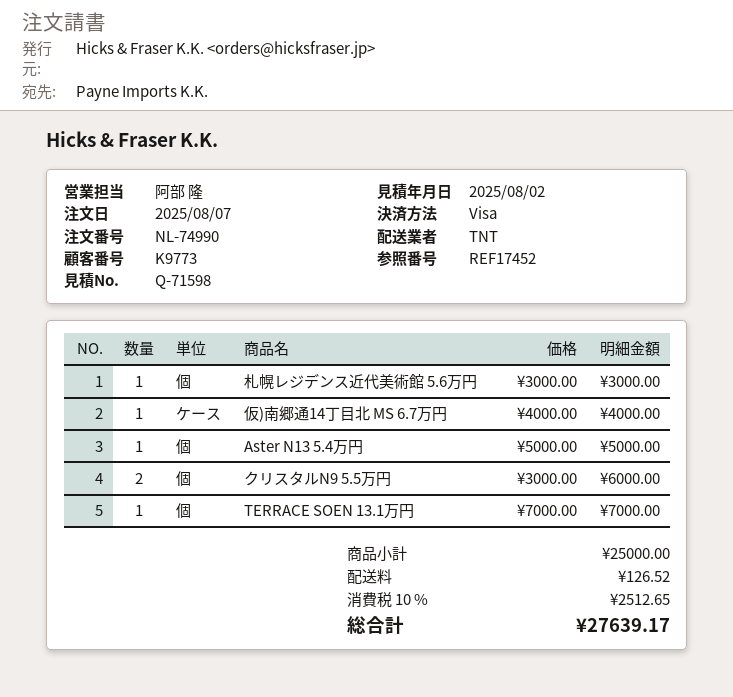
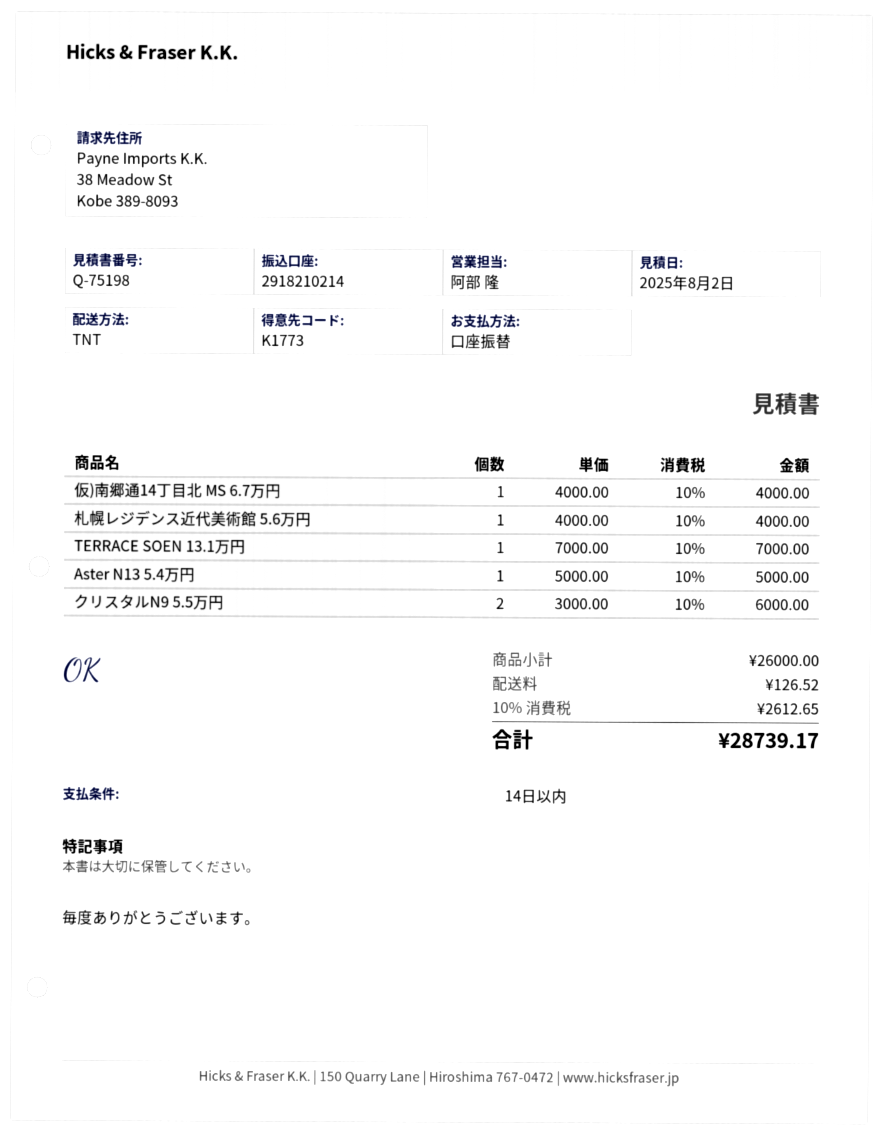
quote number: Q-71598 -> Q-75198
customer number: K9773 -> K1773
payment method: Visa -> direct debit
札幌レジデンス近代美術館 5.6万円: 1 x 3000.00 = 3000.00 -> 1 x 4000.00 = 4000.00
subtotal: 25000.00 -> 26000.00
tax: 10% = 2512.65 -> 10% = 2612.65
total: 27639.17 -> 28739.17

